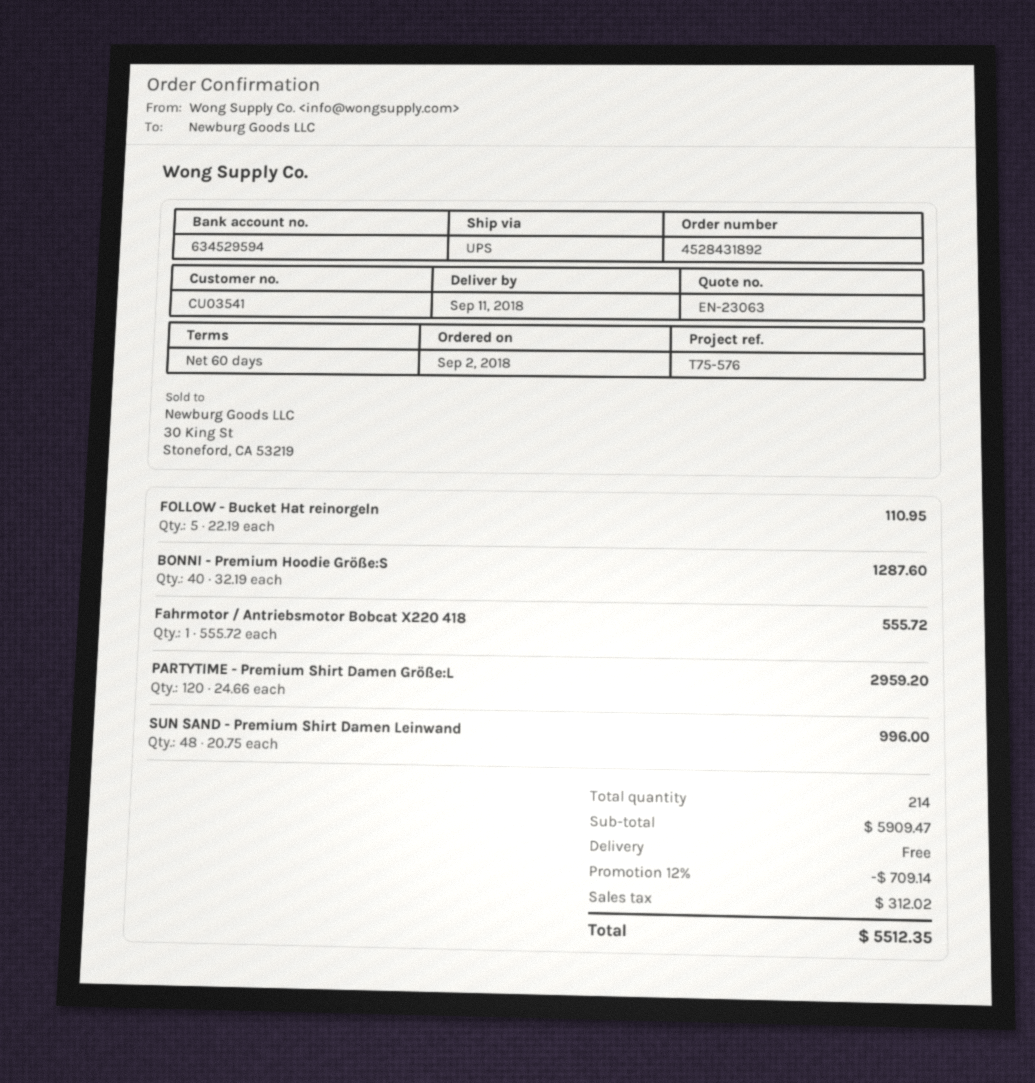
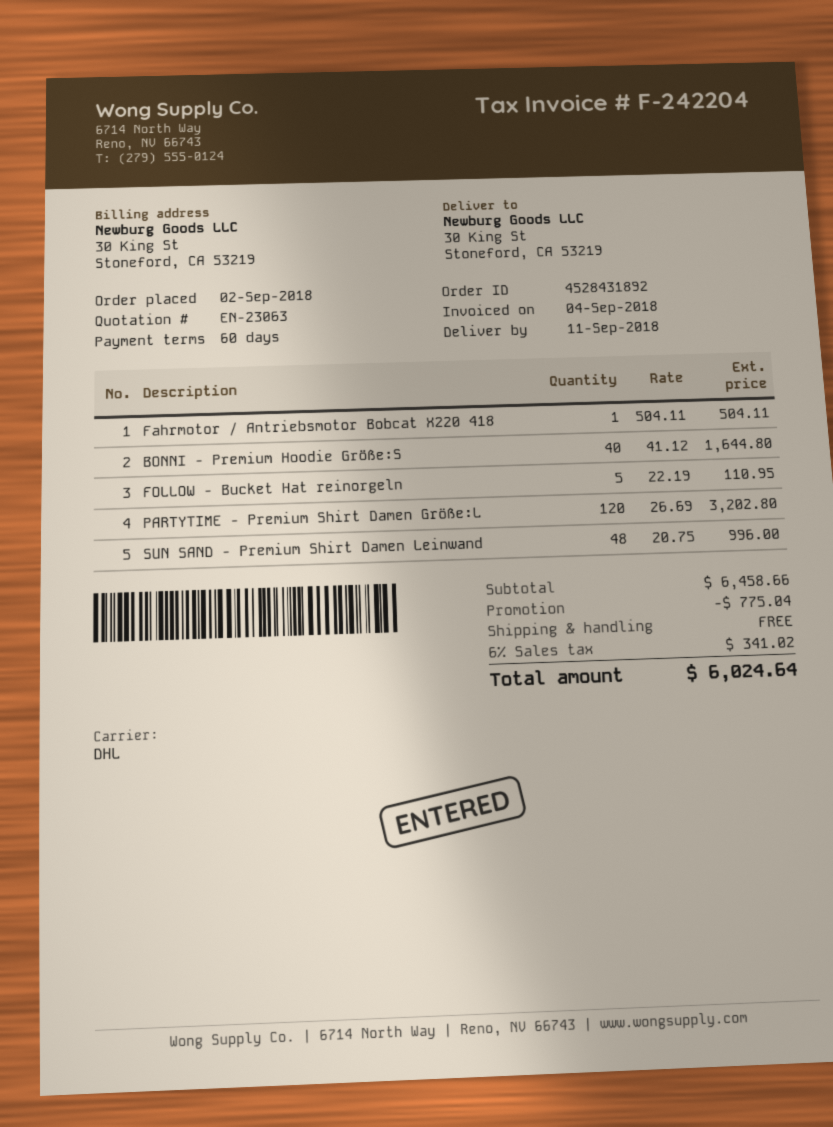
shipping method: UPS -> DHL
BONNI - Premium Hoodie Größe:S: 40 x 32.19 = 1287.60 -> 40 x 41.12 = 1644.80
Fahrmotor / Antriebsmotor Bobcat X220 418: 1 x 555.72 = 555.72 -> 1 x 504.11 = 504.11
PARTYTIME - Premium Shirt Damen Größe:L: 120 x 24.66 = 2959.20 -> 120 x 26.69 = 3202.80
subtotal: 5909.47 -> 6458.66
discount: 709.14 -> 775.04
tax: 312.02 -> 341.02
total: 5512.35 -> 6024.64

